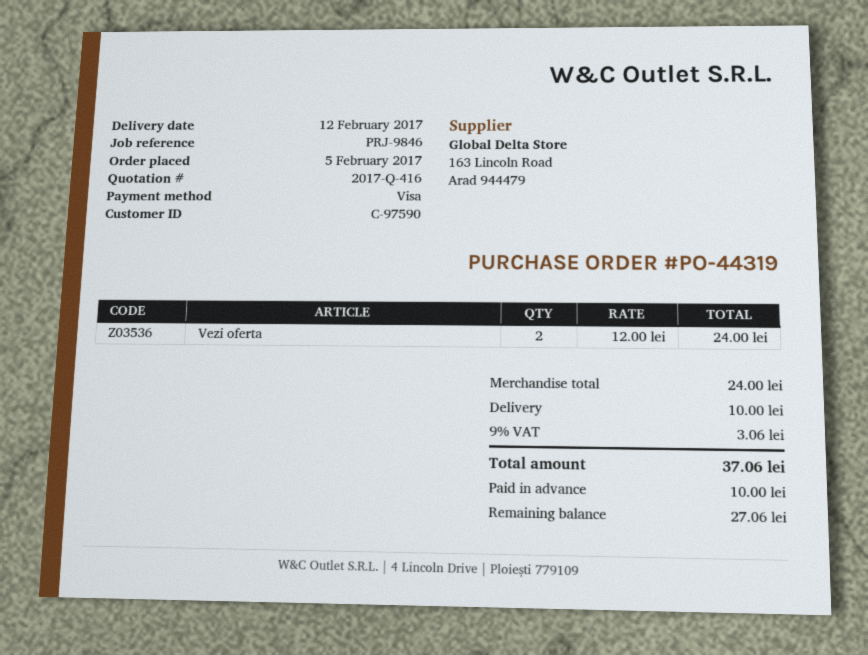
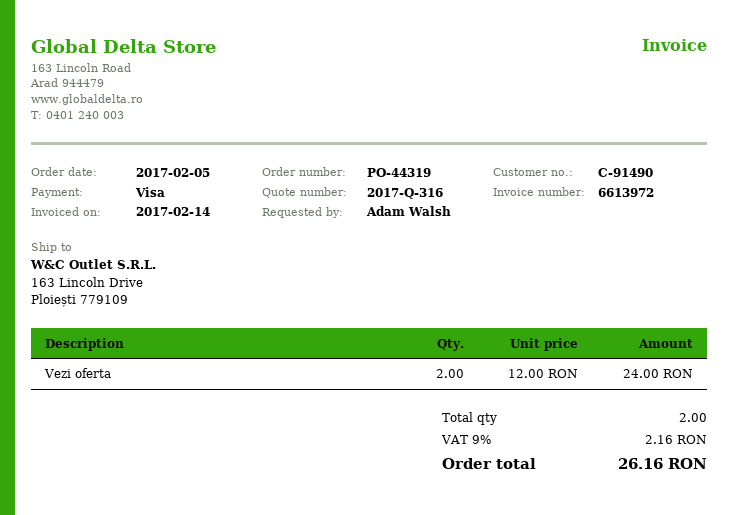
quote number: 2017-Q-416 -> 2017-Q-316
customer number: C-97590 -> C-91490
shipping: 10.00 -> none
tax: 9% = 3.06 -> 9% = 2.16
total: 37.06 -> 26.16

